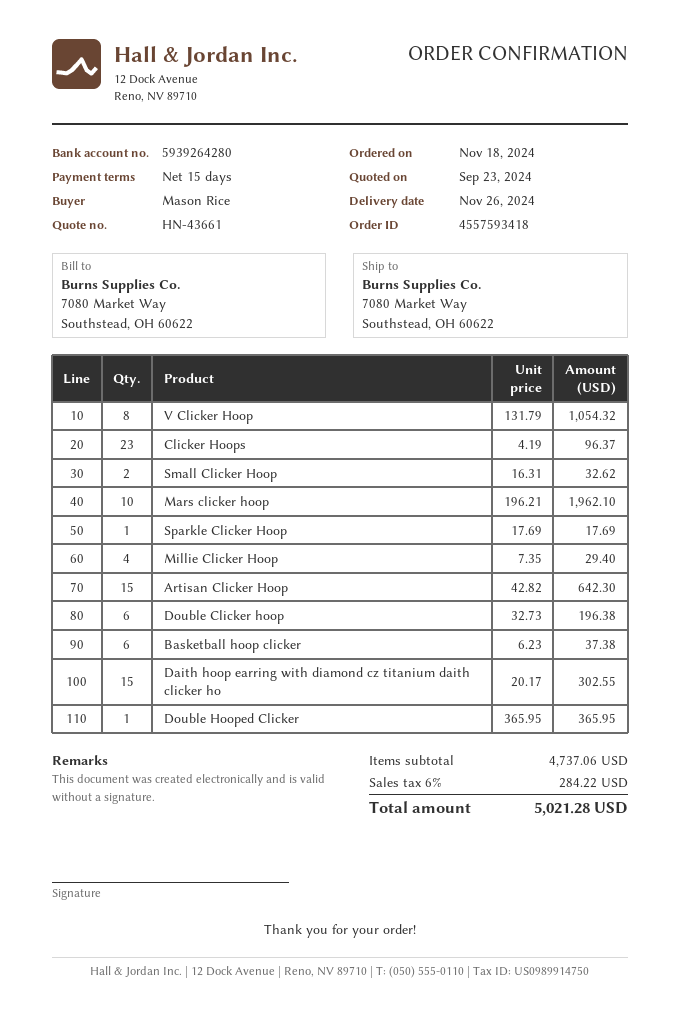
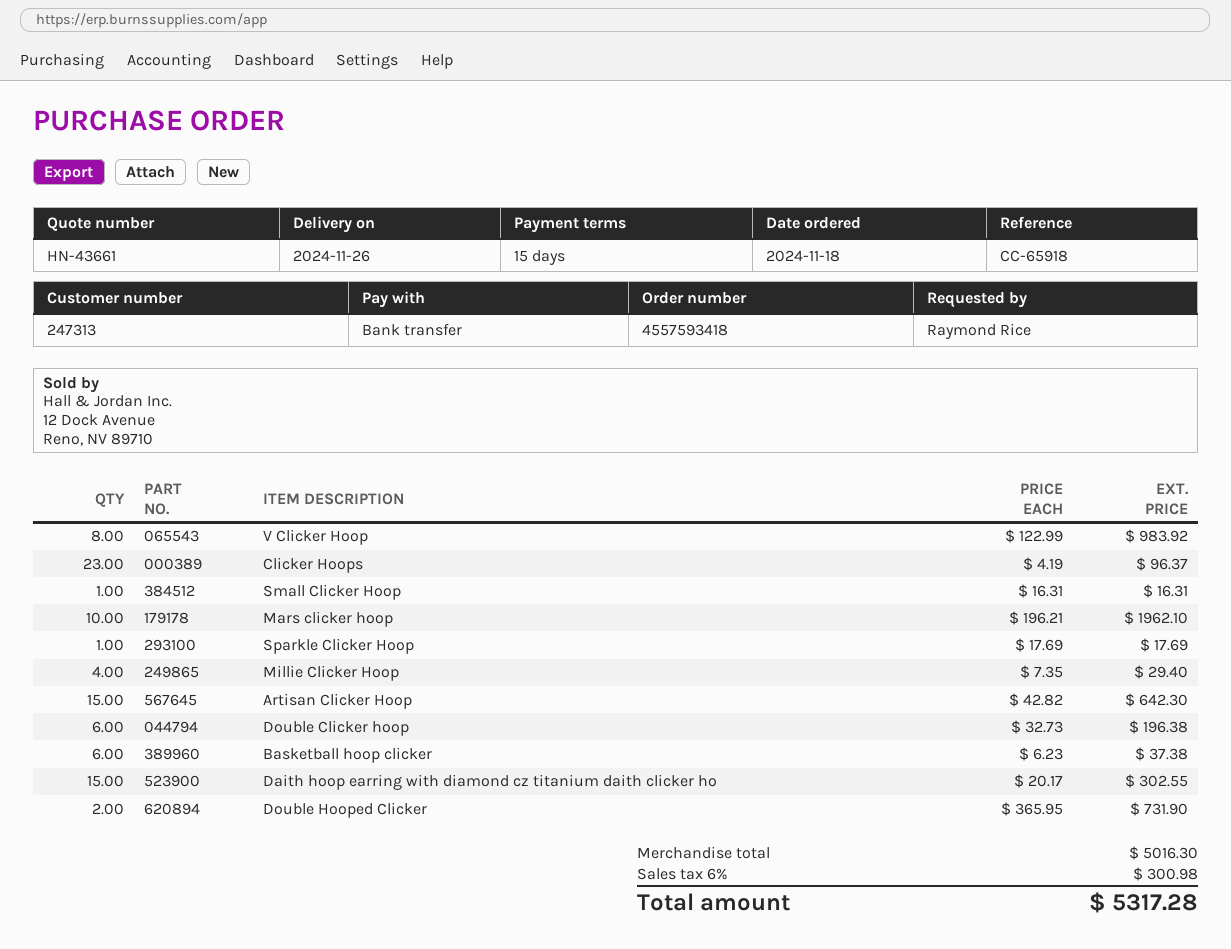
ordered by: Mason Rice -> Raymond Rice
V Clicker Hoop: 8 x 131.79 = 1054.32 -> 8 x 122.99 = 983.92
Small Clicker Hoop: 2 x 16.31 = 32.62 -> 1 x 16.31 = 16.31
Double Hooped Clicker: 1 x 365.95 = 365.95 -> 2 x 365.95 = 731.90
subtotal: 4737.06 -> 5016.30
tax: 6% = 284.22 -> 6% = 300.98
total: 5021.28 -> 5317.28

